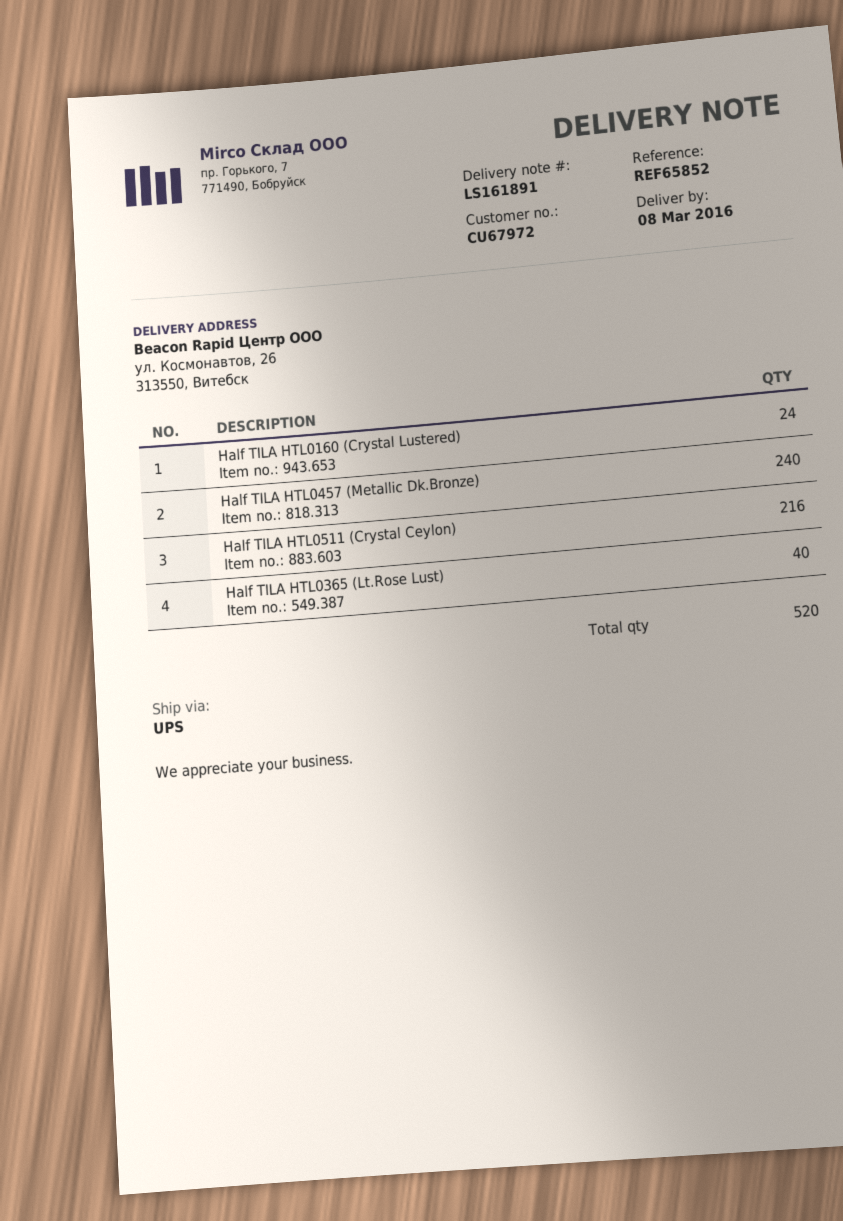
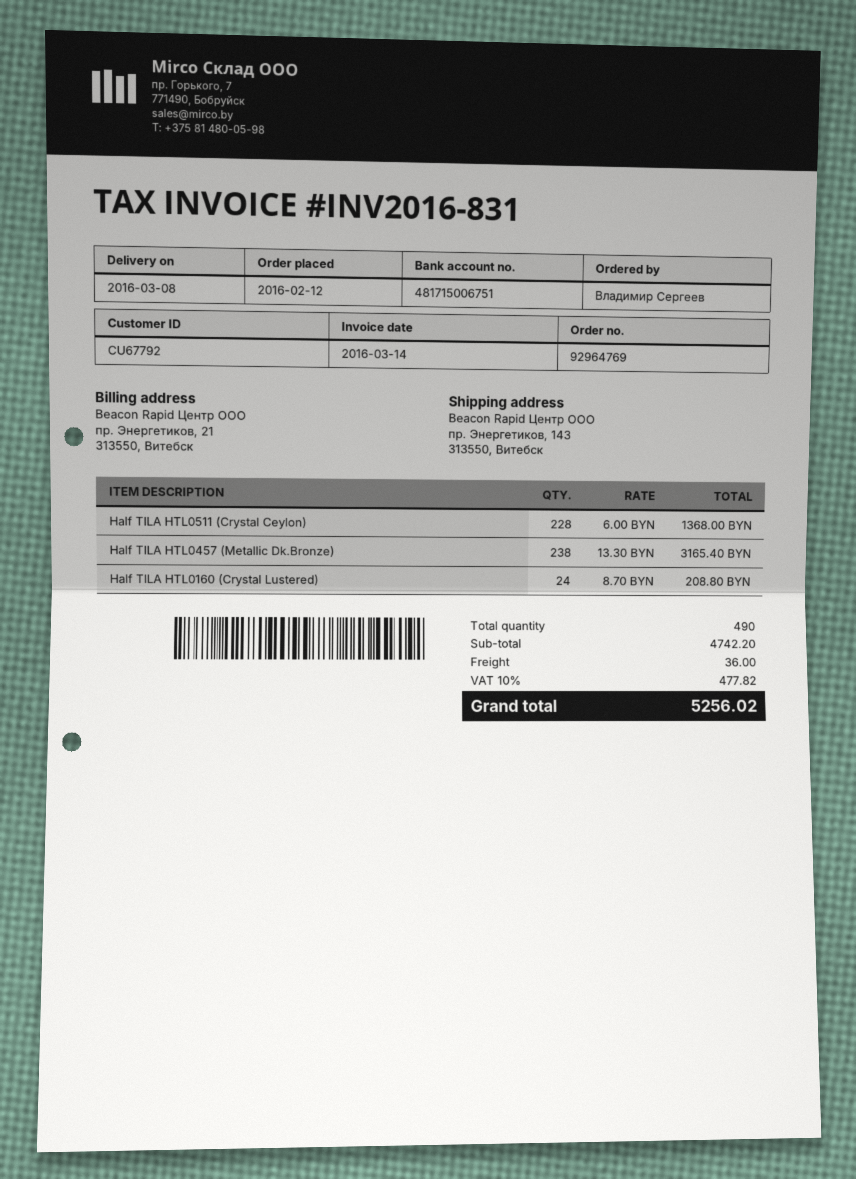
customer number: CU67972 -> CU67792
ship to: ул. Космонавтов, 26, 313550, Витебск -> пр. Энергетиков, 143, 313550, Витебск
Half TILA HTL0457 (Metallic Dk.Bronze): 240 -> 238
Half TILA HTL0511 (Crystal Ceylon): 216 -> 228
Half TILA HTL0365 (Lt.Rose Lust): 40 -> none
total quantity: 520 -> 490

